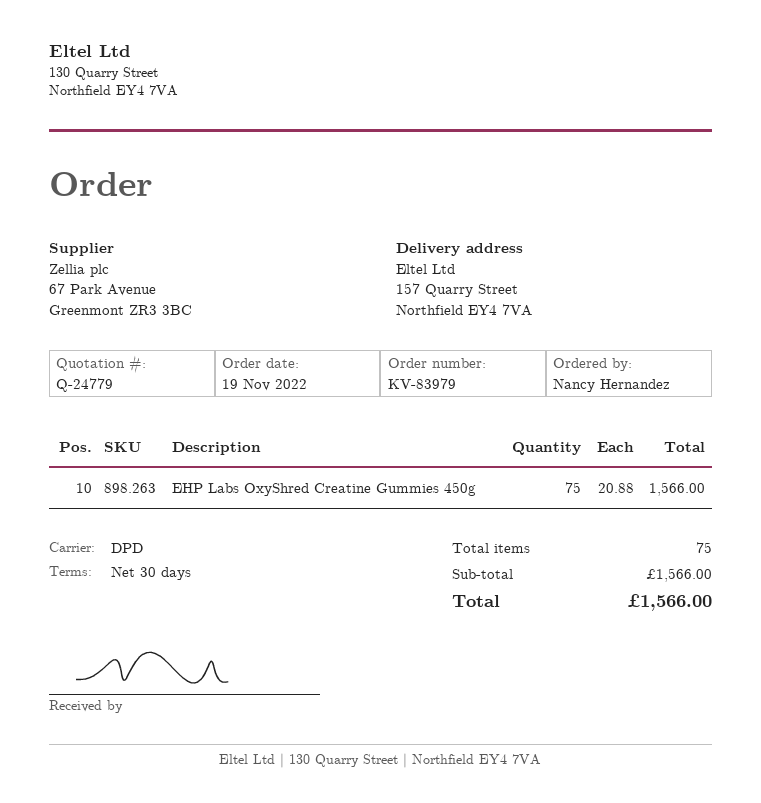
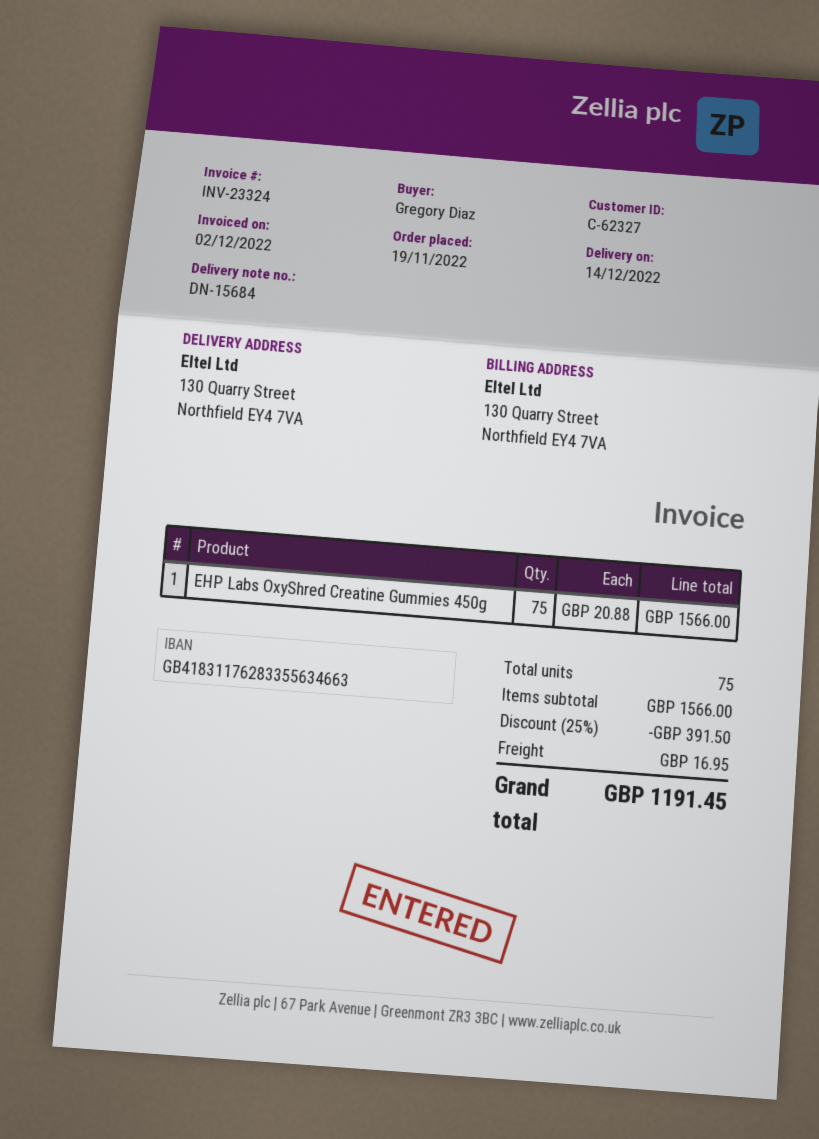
ordered by: Nancy Hernandez -> Gregory Diaz
ship to: 157 Quarry Street, Northfield EY4 7VA -> 130 Quarry Street, Northfield EY4 7VA
discount: none -> 25% = 391.50
shipping: none -> 16.95
total: 1566.00 -> 1191.45

